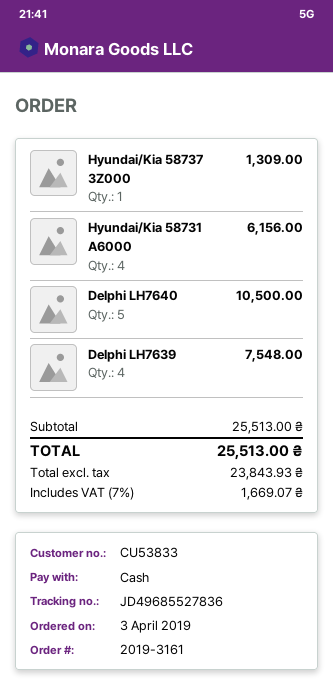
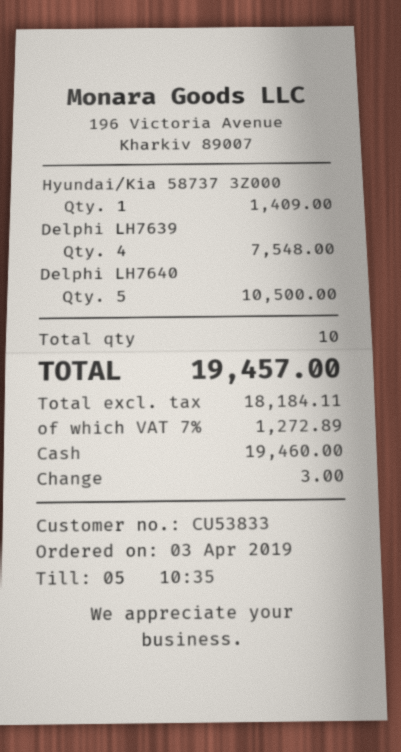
Hyundai/Kia 58737 3Z000: 1 for 1309.00 -> 1 for 1409.00
Hyundai/Kia 58731 A6000: 4 for 6156.00 -> none
net: 23843.93 -> 18184.11
tax: 7% = 1669.07 -> 7% = 1272.89
total: 25513.00 -> 19457.00

